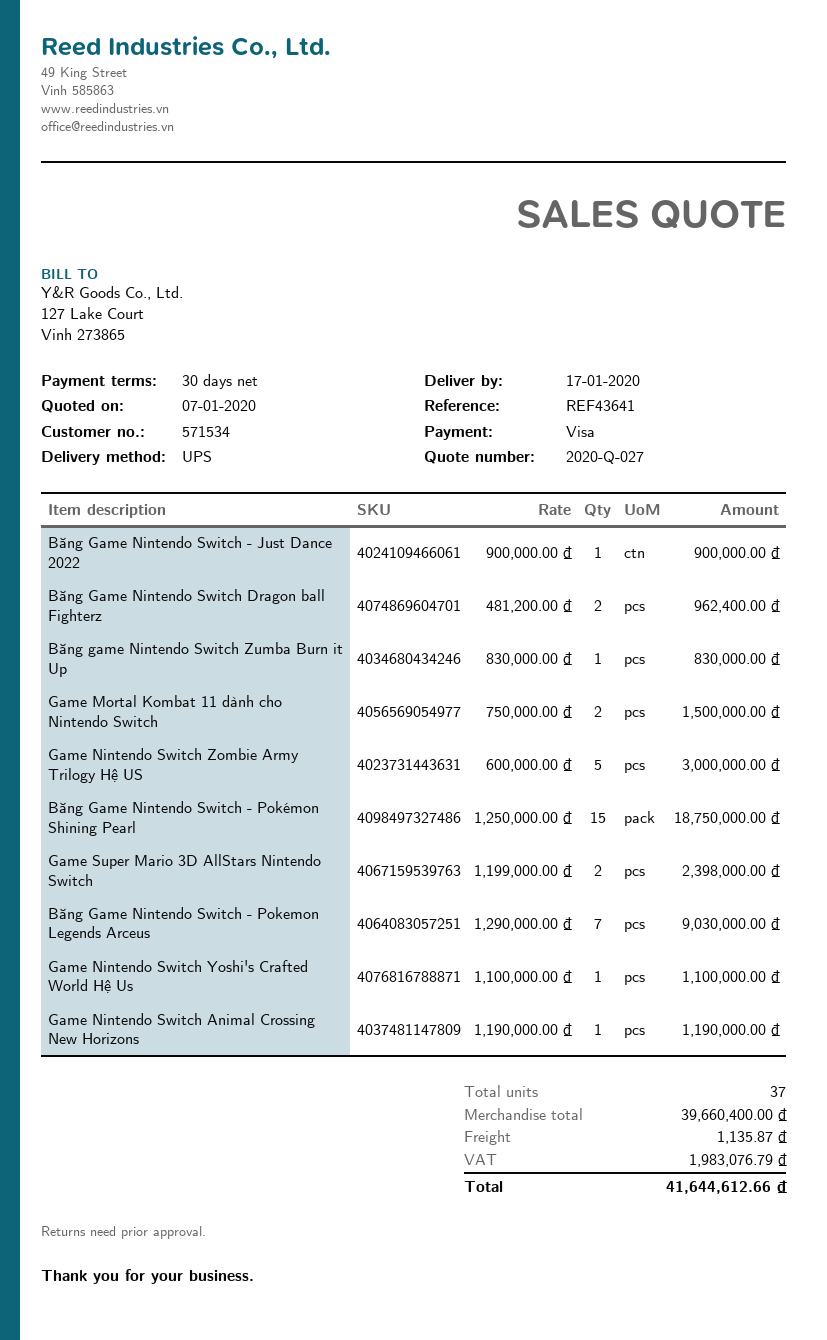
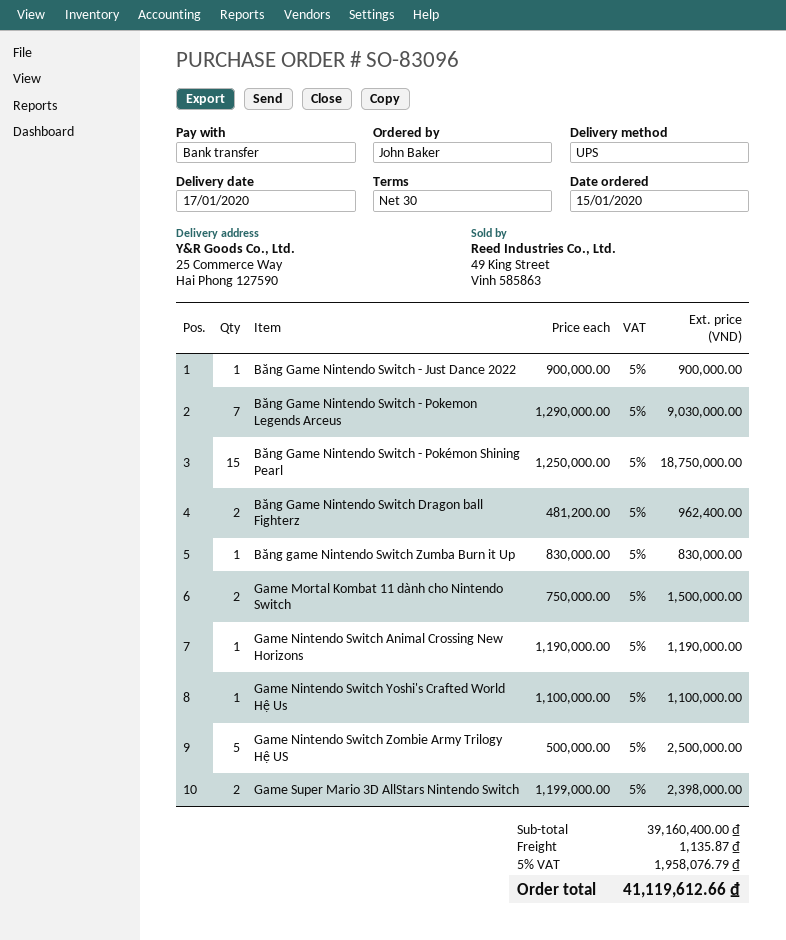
payment method: Visa -> bank transfer
Game Nintendo Switch Zombie Army Trilogy Hệ US: 5 x 600000.00 = 3000000.00 -> 5 x 500000.00 = 2500000.00
subtotal: 39660400.00 -> 39160400.00
tax: 1983076.79 -> 1958076.79
total: 41644612.66 -> 41119612.66

